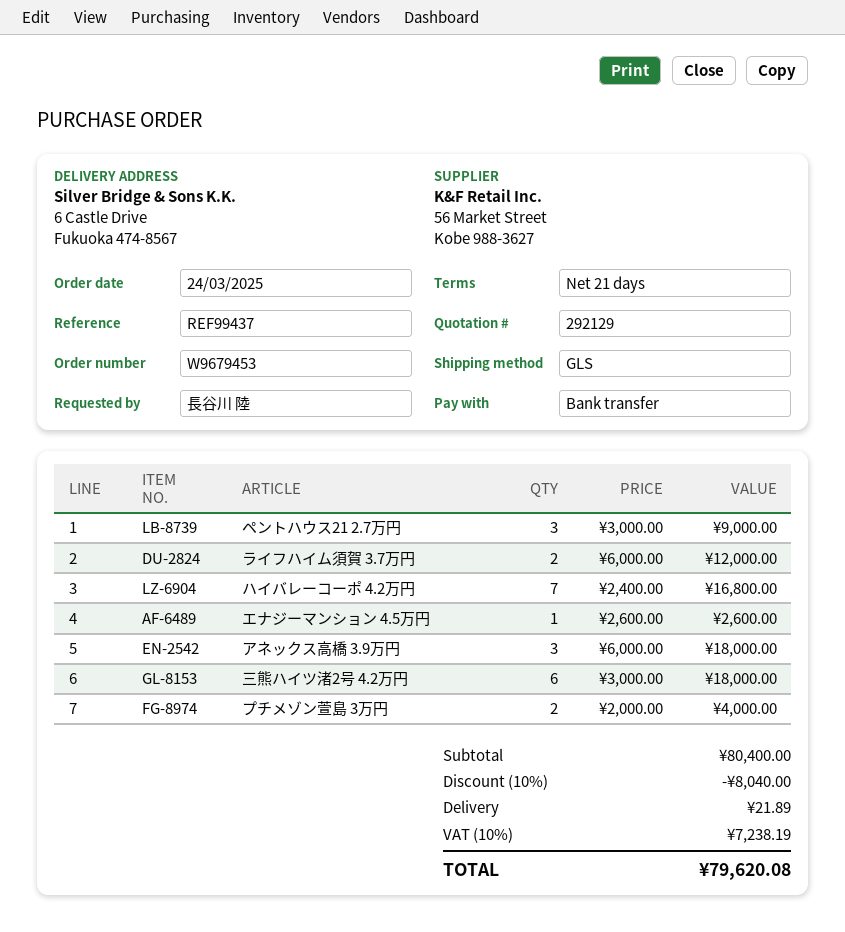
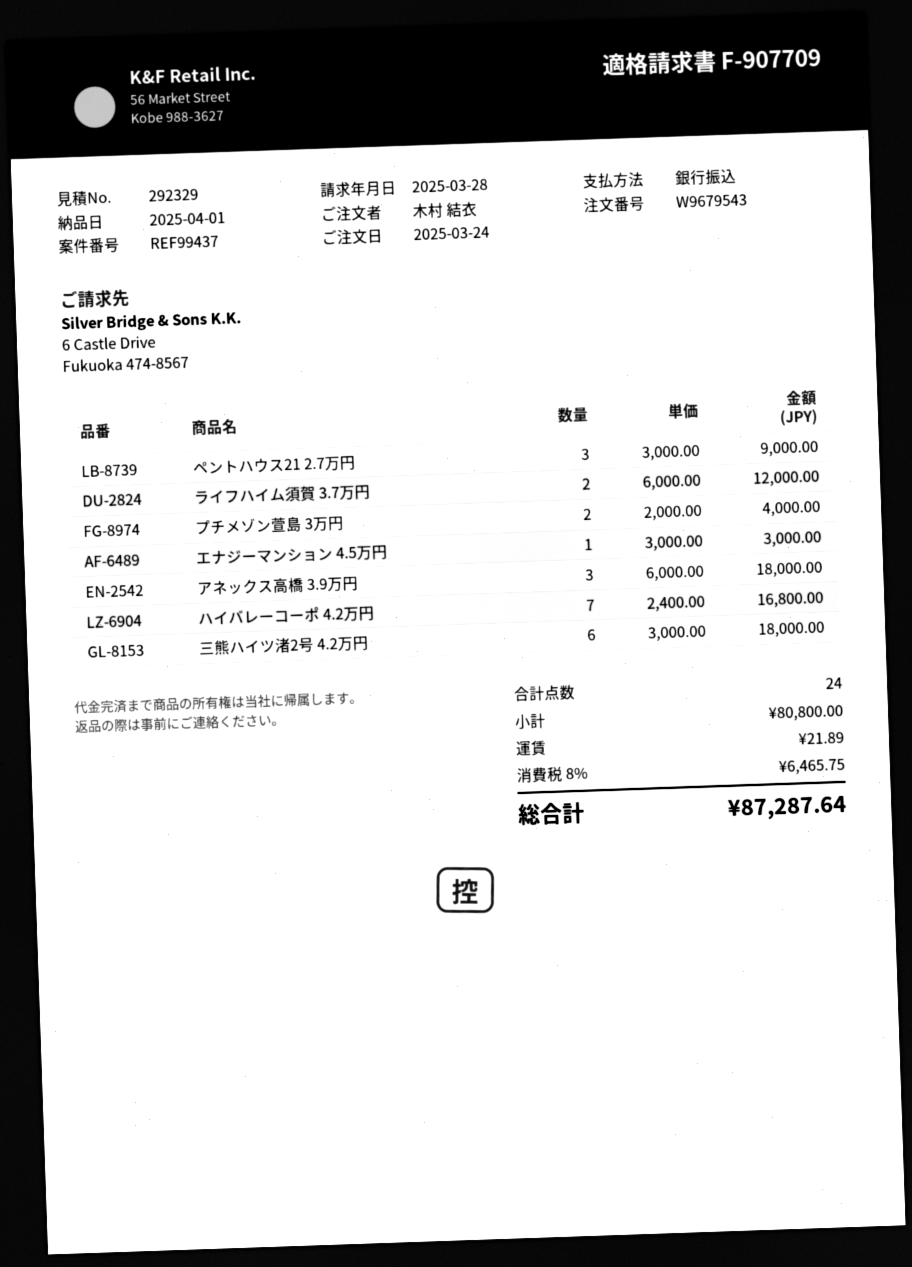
quote number: 292129 -> 292329
order number: W9679453 -> W9679543
ordered by: 長谷川 陸 -> 木村 結衣
エナジーマンション 4.5万円: 1 x 2600.00 = 2600.00 -> 1 x 3000.00 = 3000.00
subtotal: 80400.00 -> 80800.00
discount: 10% = 8040.00 -> none
tax: 10% = 7238.19 -> 8% = 6465.75
total: 79620.08 -> 87287.64

